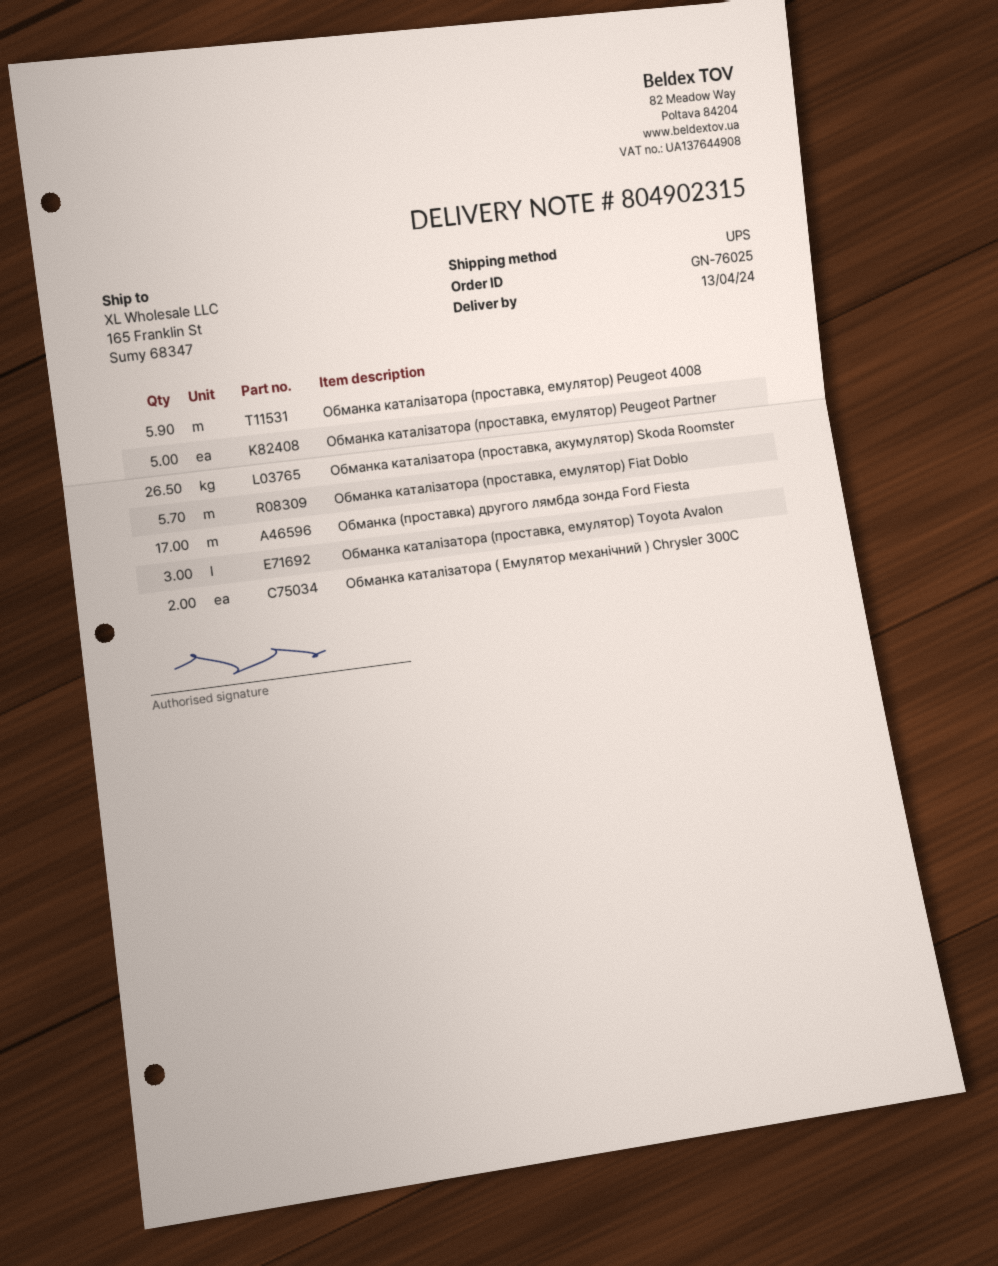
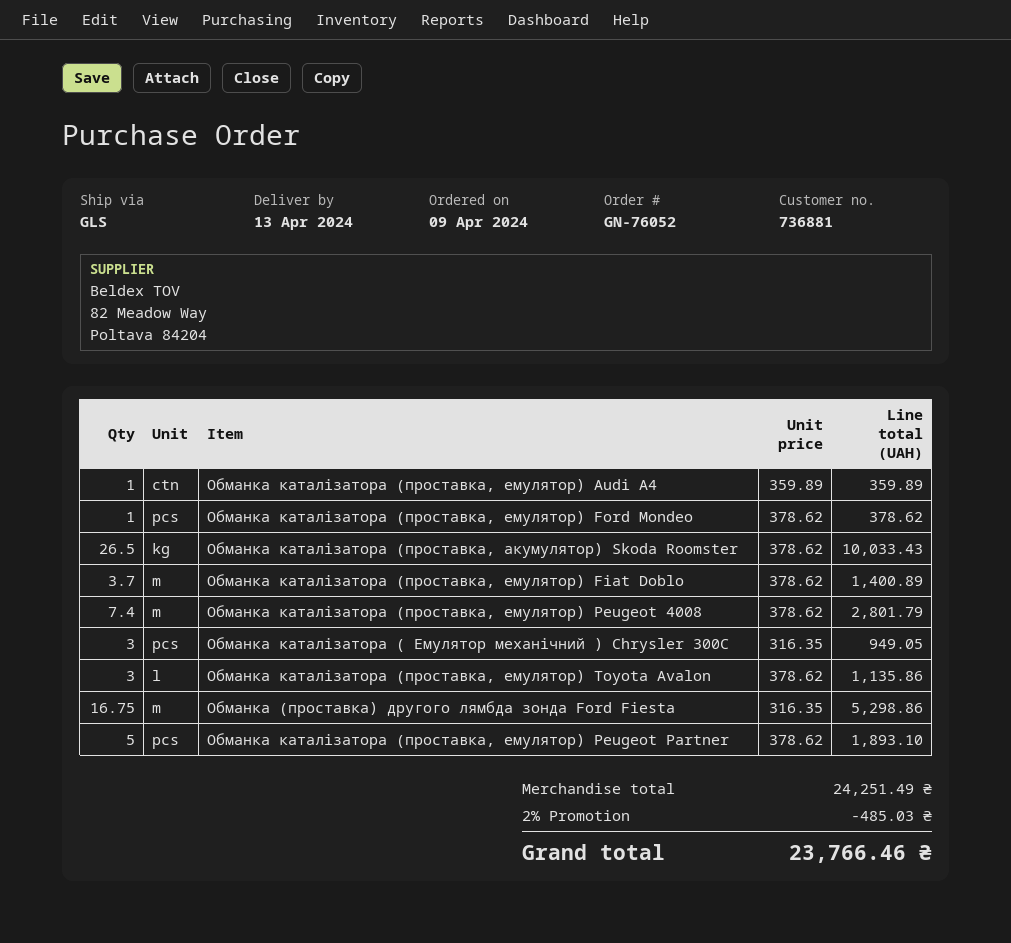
order number: GN-76025 -> GN-76052
shipping method: UPS -> GLS
Обманка каталізатора (проставка, емулятор) Peugeot 4008: 5.9 -> 7.4
Обманка каталізатора (проставка, емулятор) Fiat Doblo: 5.7 -> 3.7
Обманка (проставка) другого лямбда зонда Ford Fiesta: 17 -> 16.75
Обманка каталізатора ( Емулятор механічний ) Chrysler 300C: 2 -> 3
Обманка каталізатора (проставка, емулятор) Audi A4: none -> 1
Обманка каталізатора (проставка, емулятор) Ford Mondeo: none -> 1

